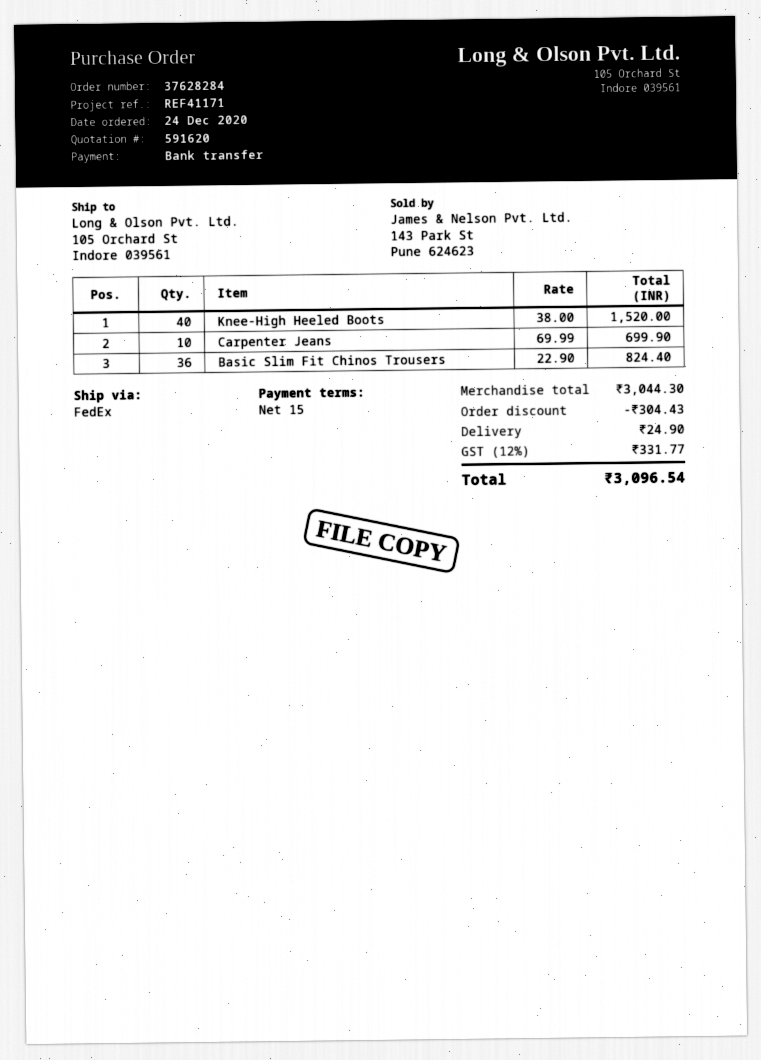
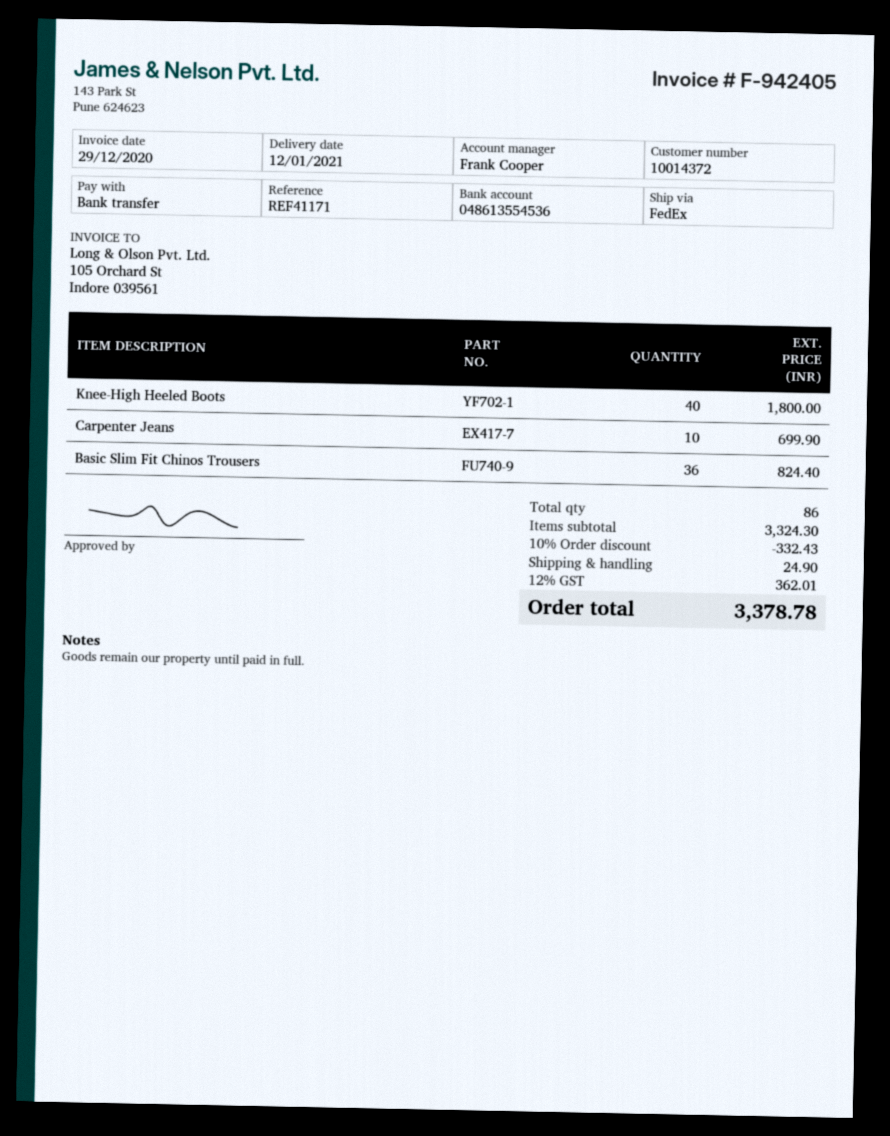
Knee-High Heeled Boots: 40 for 1520.00 -> 40 for 1800.00
subtotal: 3044.30 -> 3324.30
discount: 304.43 -> 332.43
tax: 12% = 331.77 -> 12% = 362.01
total: 3096.54 -> 3378.78

